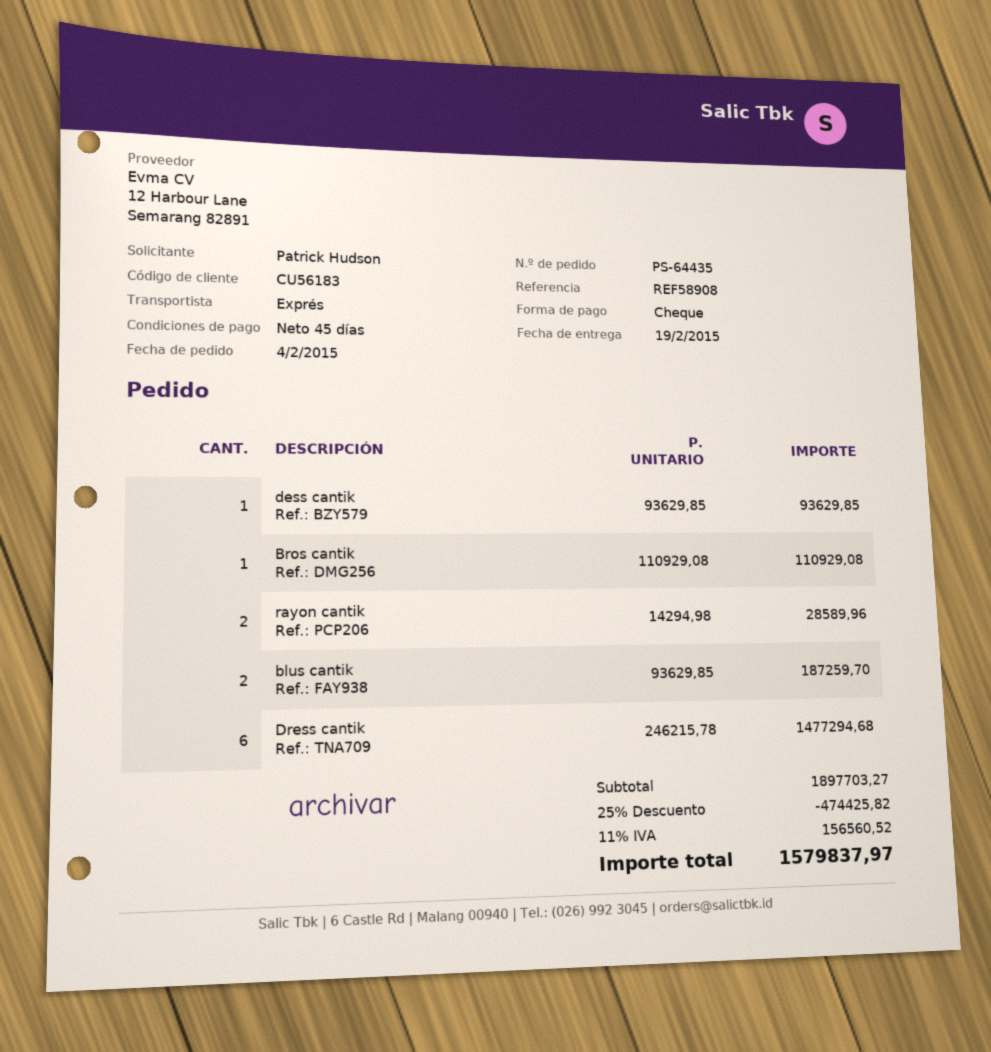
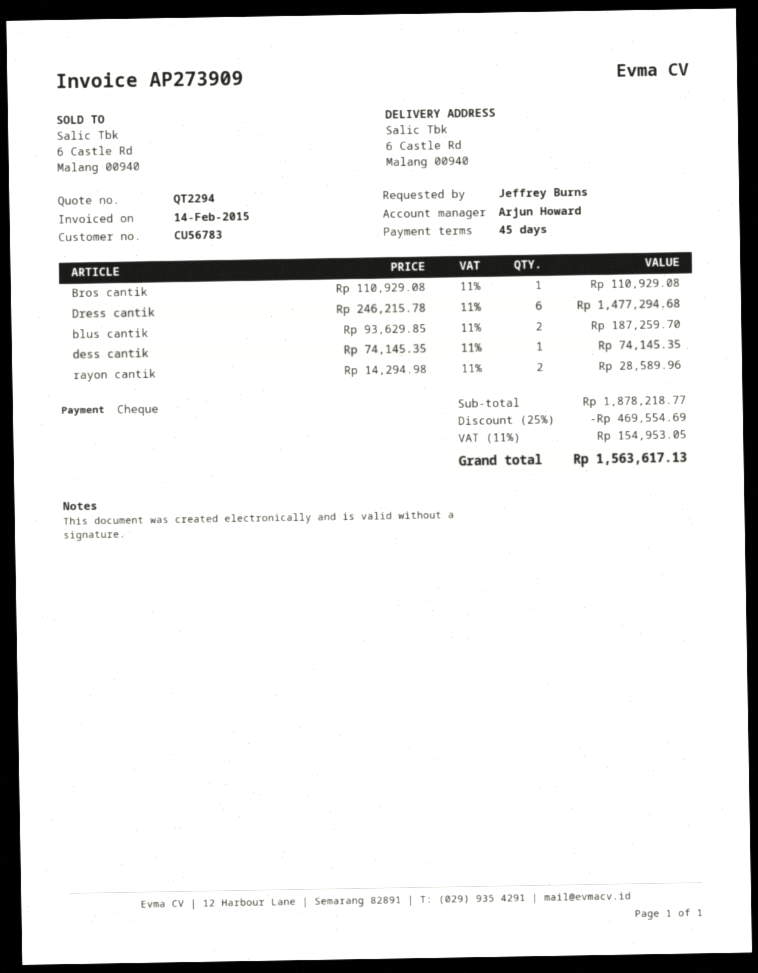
customer number: CU56183 -> CU56783
ordered by: Patrick Hudson -> Jeffrey Burns
dess cantik: 1 x 93629.85 = 93629.85 -> 1 x 74145.35 = 74145.35
subtotal: 1897703.27 -> 1878218.77
discount: 25% = 474425.82 -> 25% = 469554.69
tax: 11% = 156560.52 -> 11% = 154953.05
total: 1579837.97 -> 1563617.13

